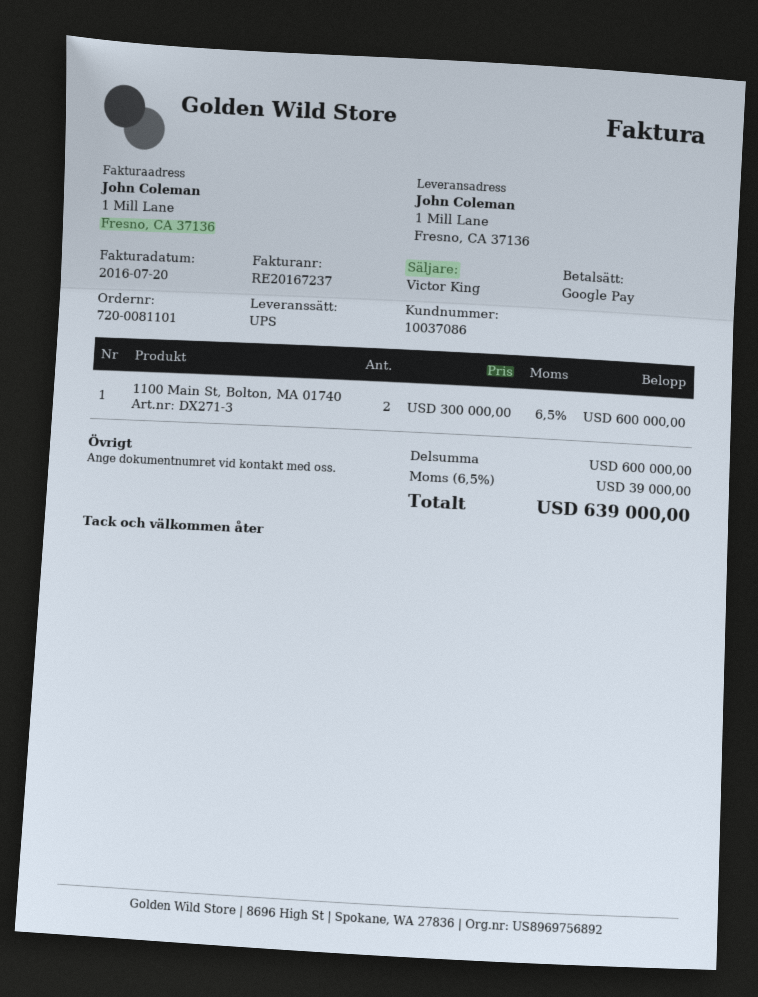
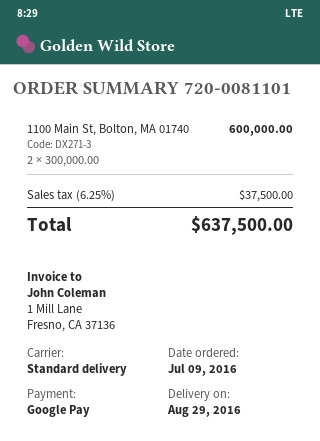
shipping method: UPS -> standard
tax: 6.5% = 39000.00 -> 6.25% = 37500.00
total: 639000.00 -> 637500.00

